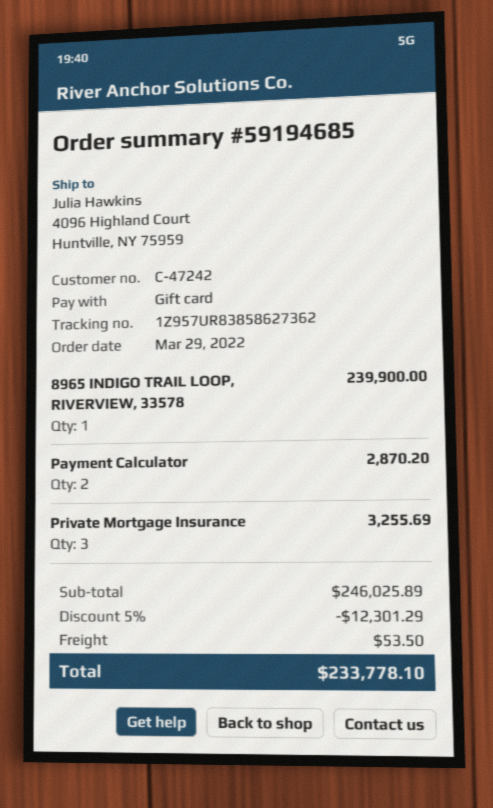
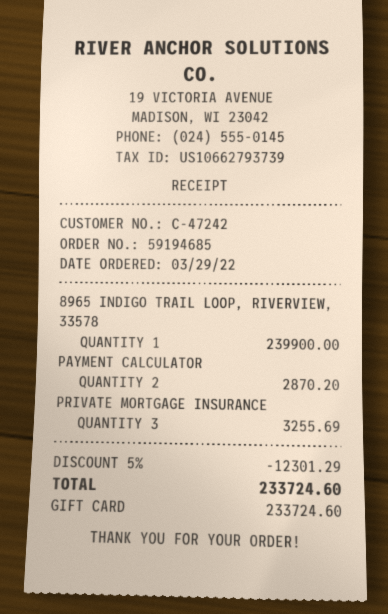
shipping: 53.50 -> none
total: 233778.10 -> 233724.60

